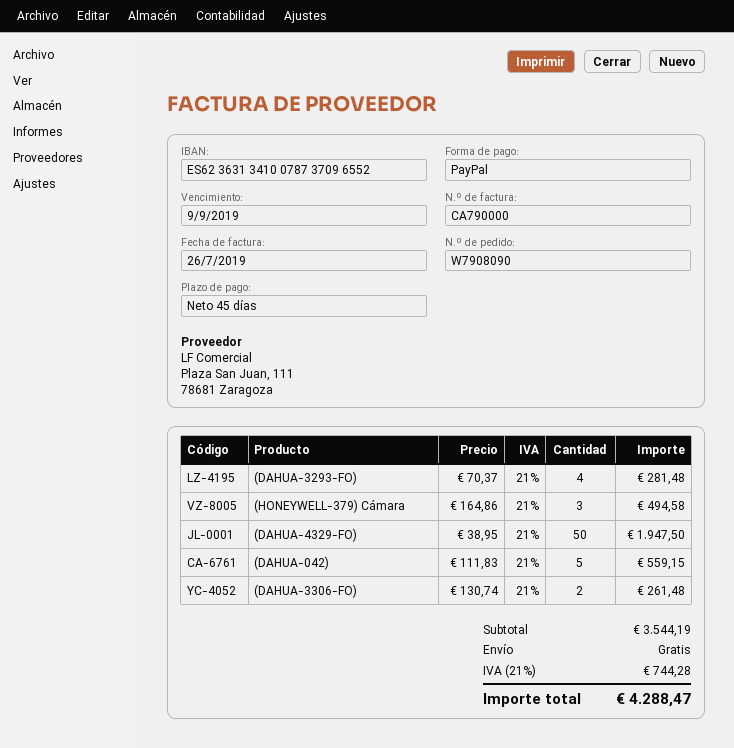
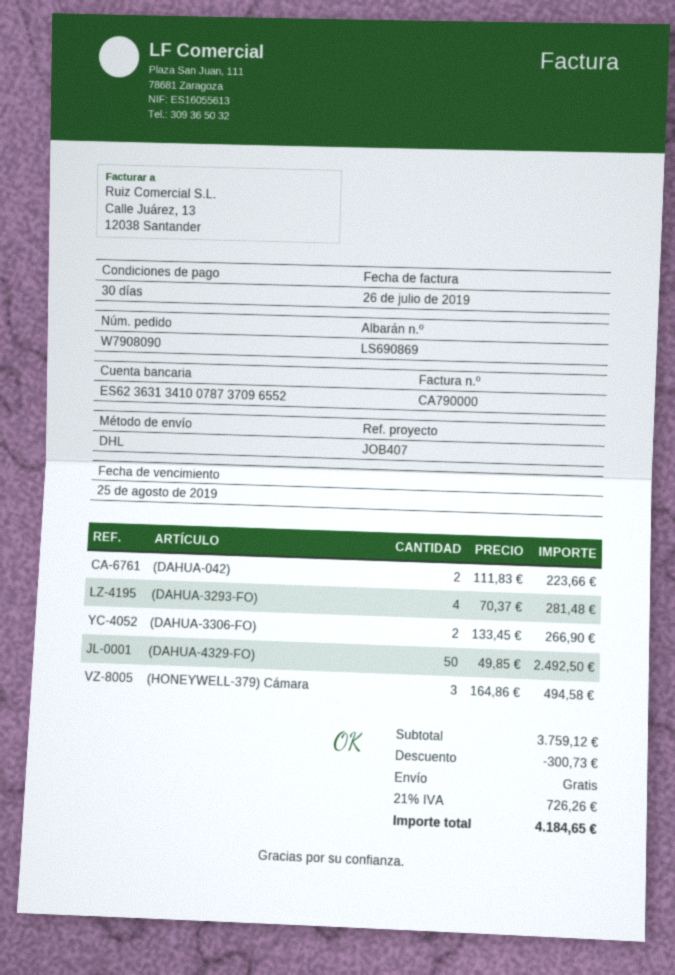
payment terms: 45 days -> 30 days
due date: 2019-09-09 -> 2019-08-25
(DAHUA-4329-FO): 50 x 38.95 = 1947.50 -> 50 x 49.85 = 2492.50
(DAHUA-042): 5 x 111.83 = 559.15 -> 2 x 111.83 = 223.66
(DAHUA-3306-FO): 2 x 130.74 = 261.48 -> 2 x 133.45 = 266.90
subtotal: 3544.19 -> 3759.12
discount: none -> 300.73
tax: 21% = 744.28 -> 21% = 726.26
total: 4288.47 -> 4184.65

